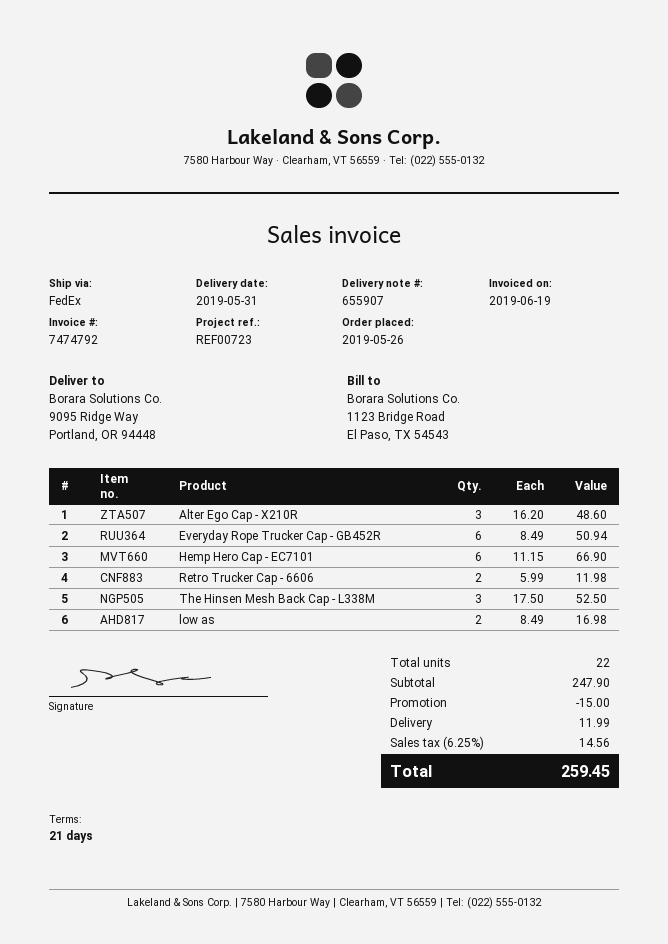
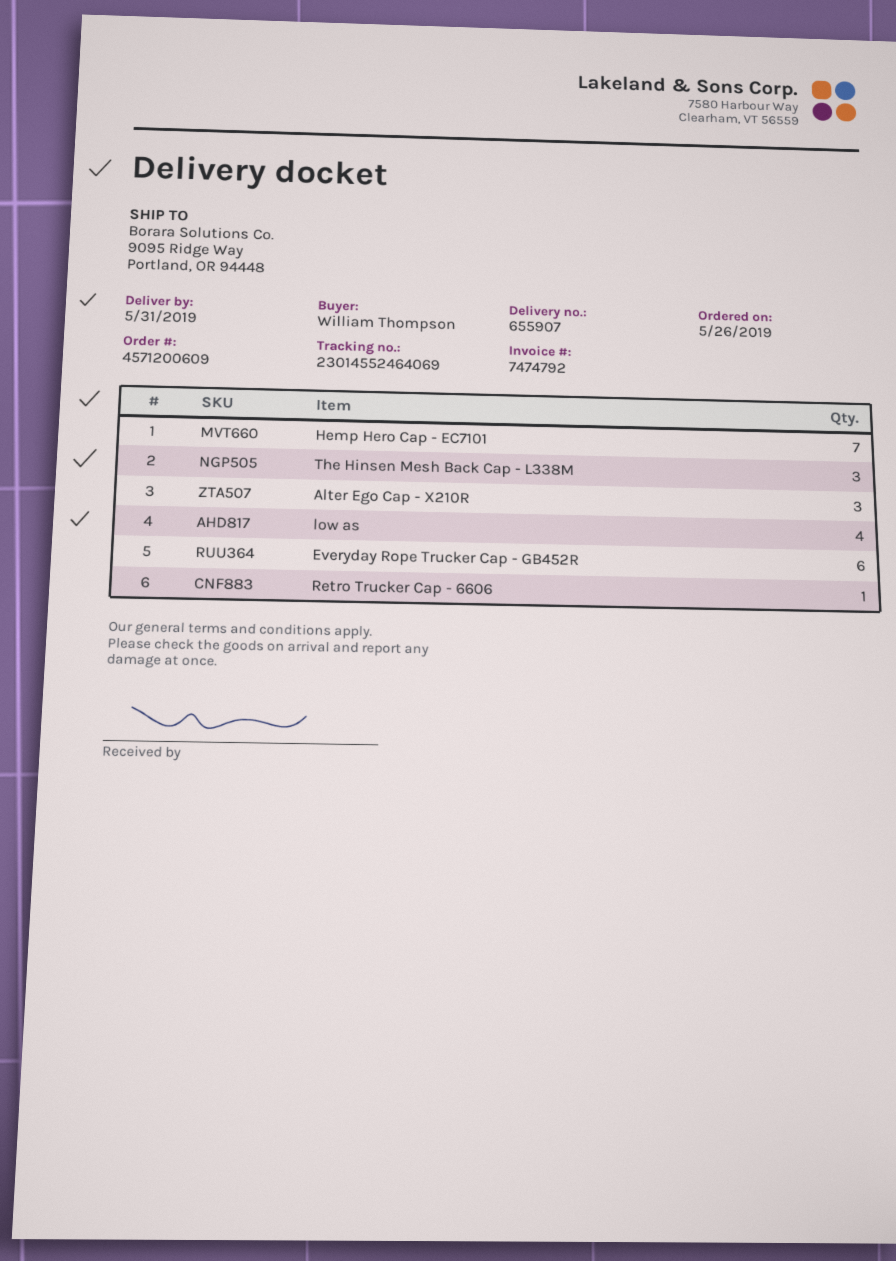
Hemp Hero Cap - EC7101: 6 -> 7
Retro Trucker Cap - 6606: 2 -> 1
low as: 2 -> 4

